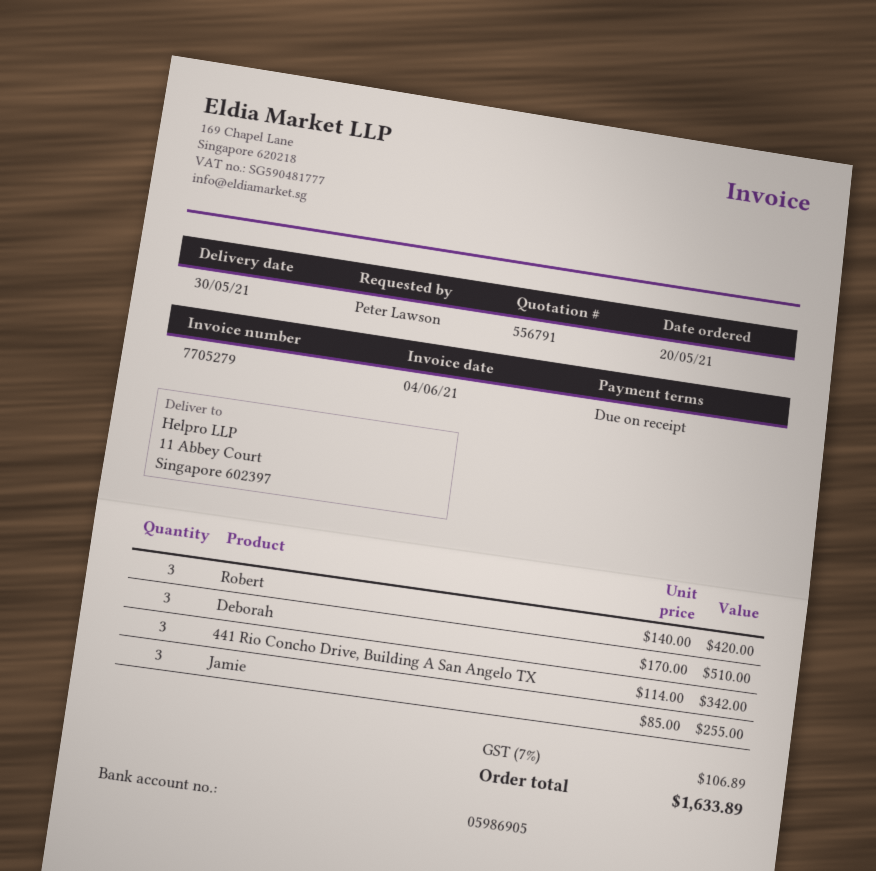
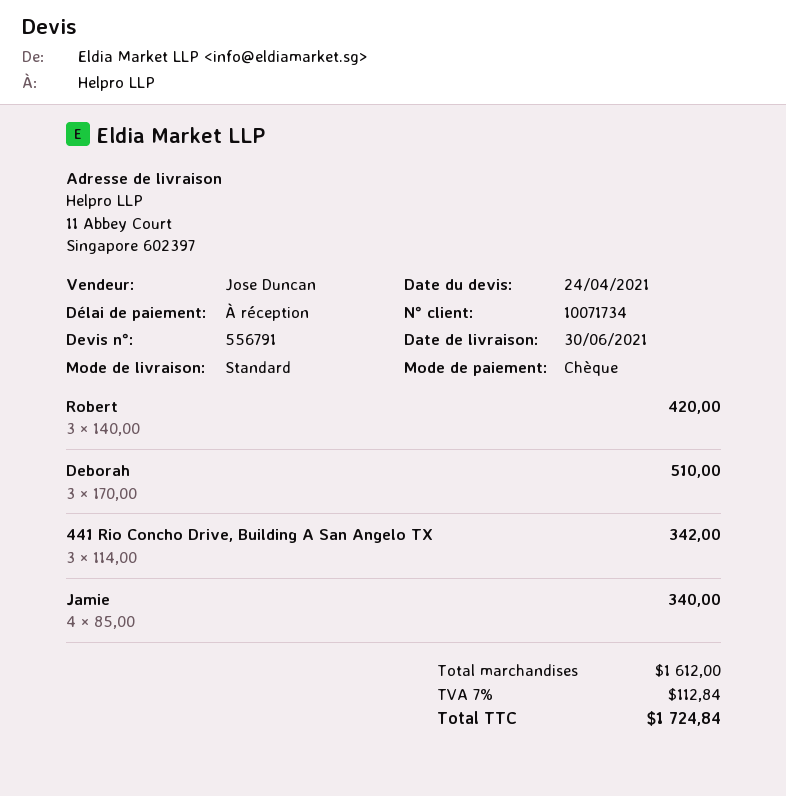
delivery date: 2021-05-30 -> 2021-06-30
Jamie: 3 x 85.00 = 255.00 -> 4 x 85.00 = 340.00
tax: 7% = 106.89 -> 7% = 112.84
total: 1633.89 -> 1724.84

